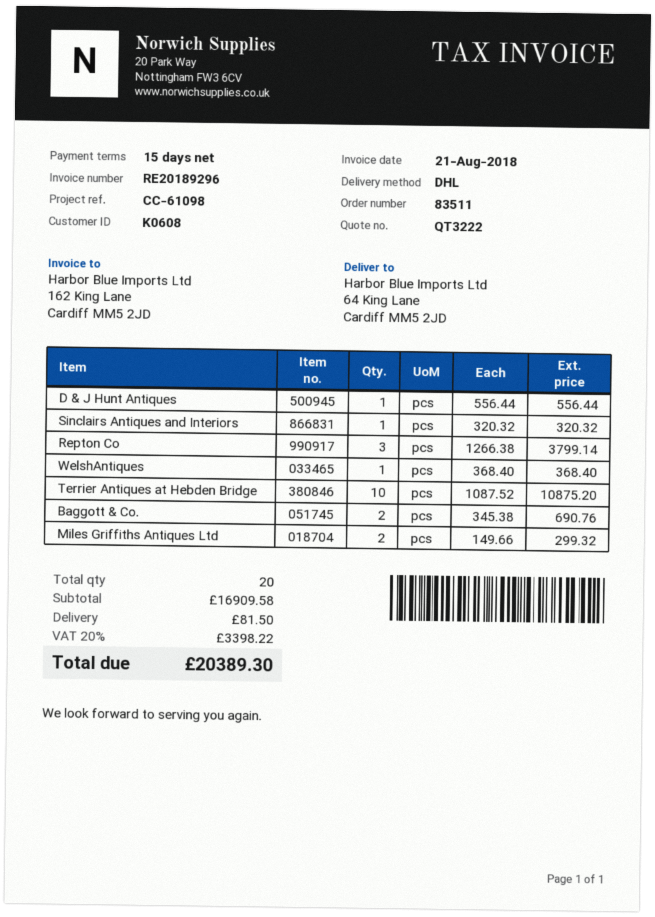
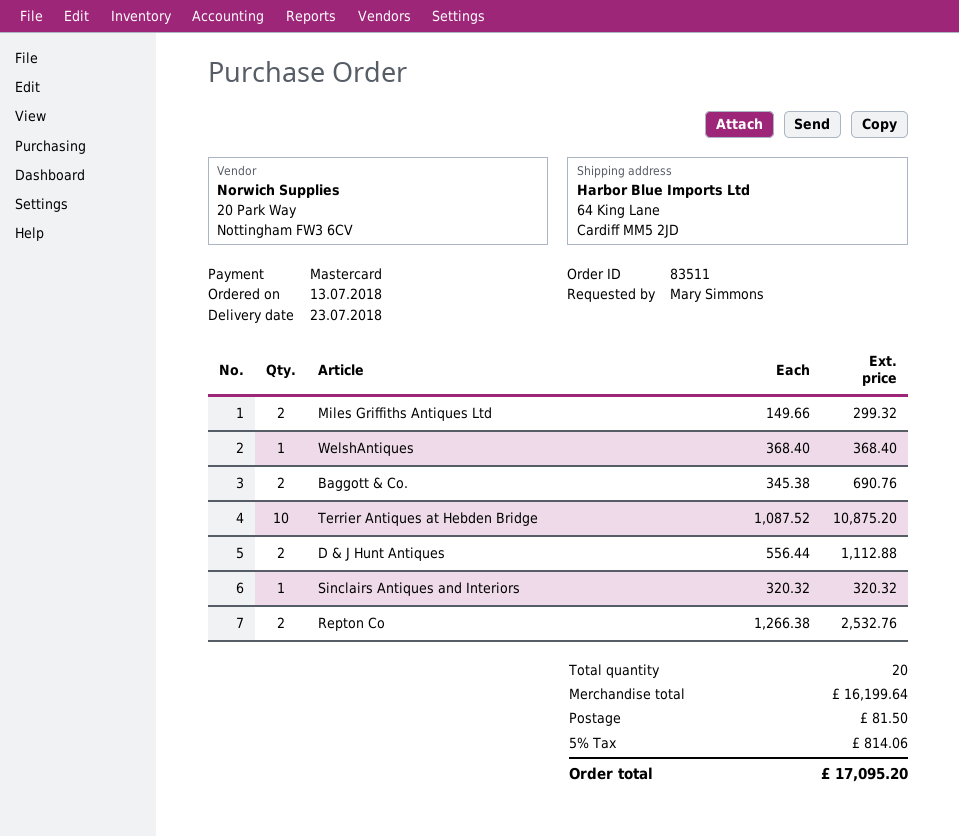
D & J Hunt Antiques: 1 x 556.44 = 556.44 -> 2 x 556.44 = 1112.88
Repton Co: 3 x 1266.38 = 3799.14 -> 2 x 1266.38 = 2532.76
subtotal: 16909.58 -> 16199.64
tax: 20% = 3398.22 -> 5% = 814.06
total: 20389.30 -> 17095.20

